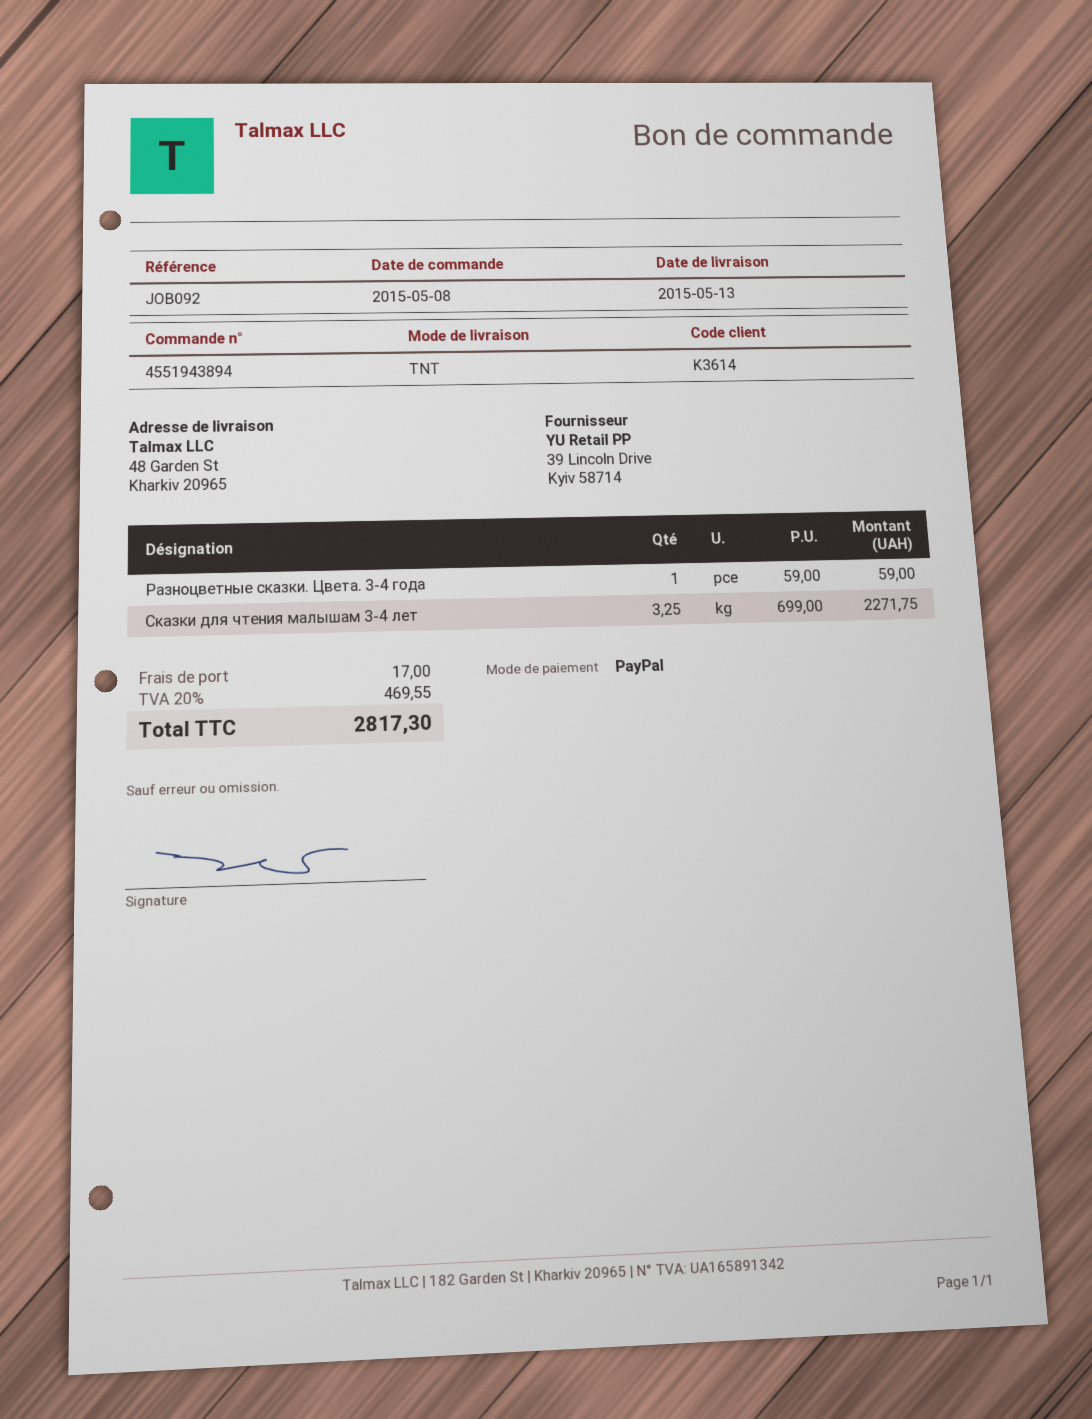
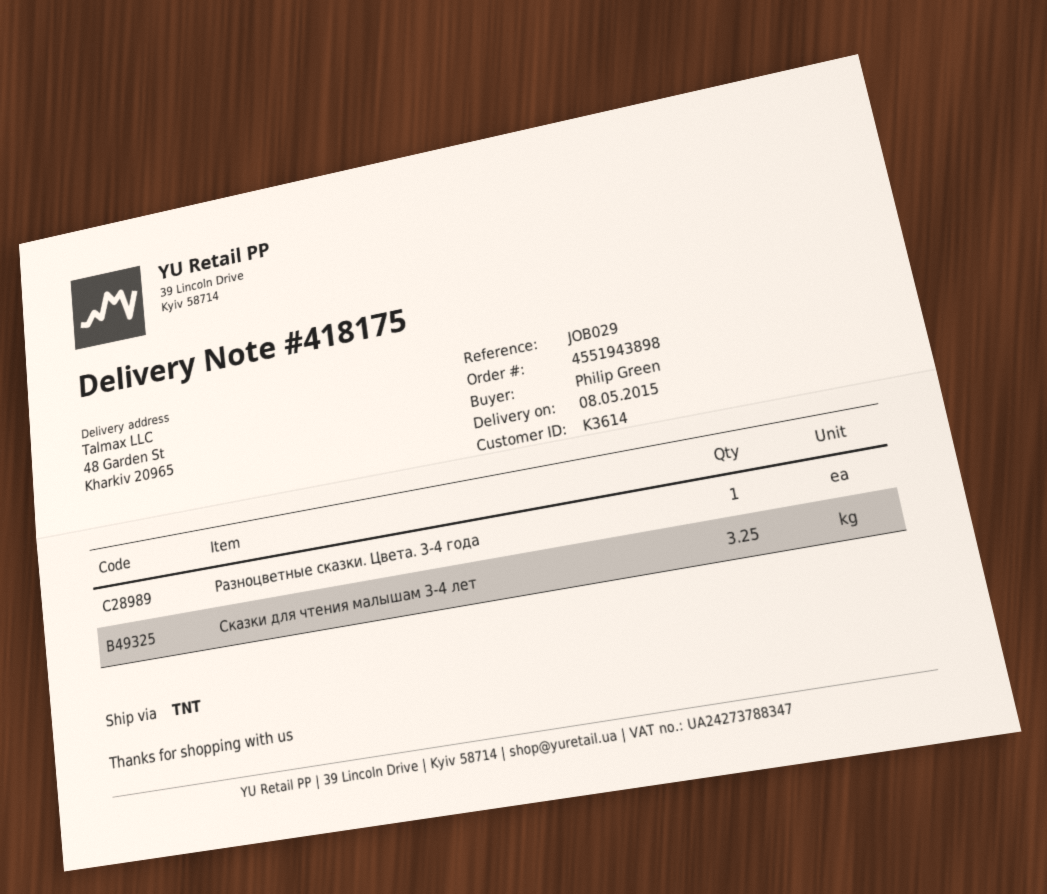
order number: 4551943894 -> 4551943898
delivery date: 2015-05-13 -> 2015-05-08
reference: JOB092 -> JOB029

